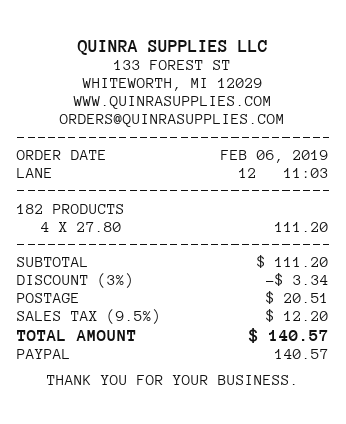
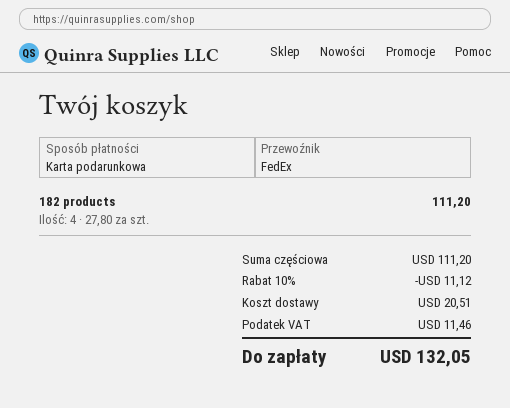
payment method: PayPal -> gift card
discount: 3% = 3.34 -> 10% = 11.12
tax: 12.20 -> 11.46
total: 140.57 -> 132.05

